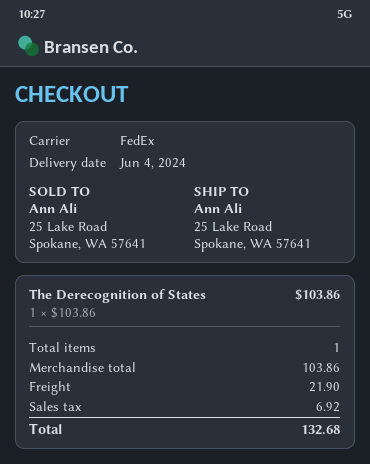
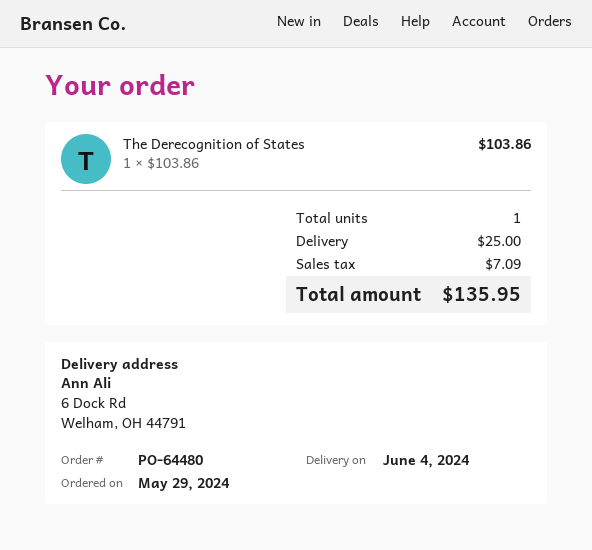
ship to: 25 Lake Road, Spokane, WA 57641 -> 6 Dock Rd, Welham, OH 44791
shipping: 21.90 -> 25.00
tax: 6.92 -> 7.09
total: 132.68 -> 135.95

